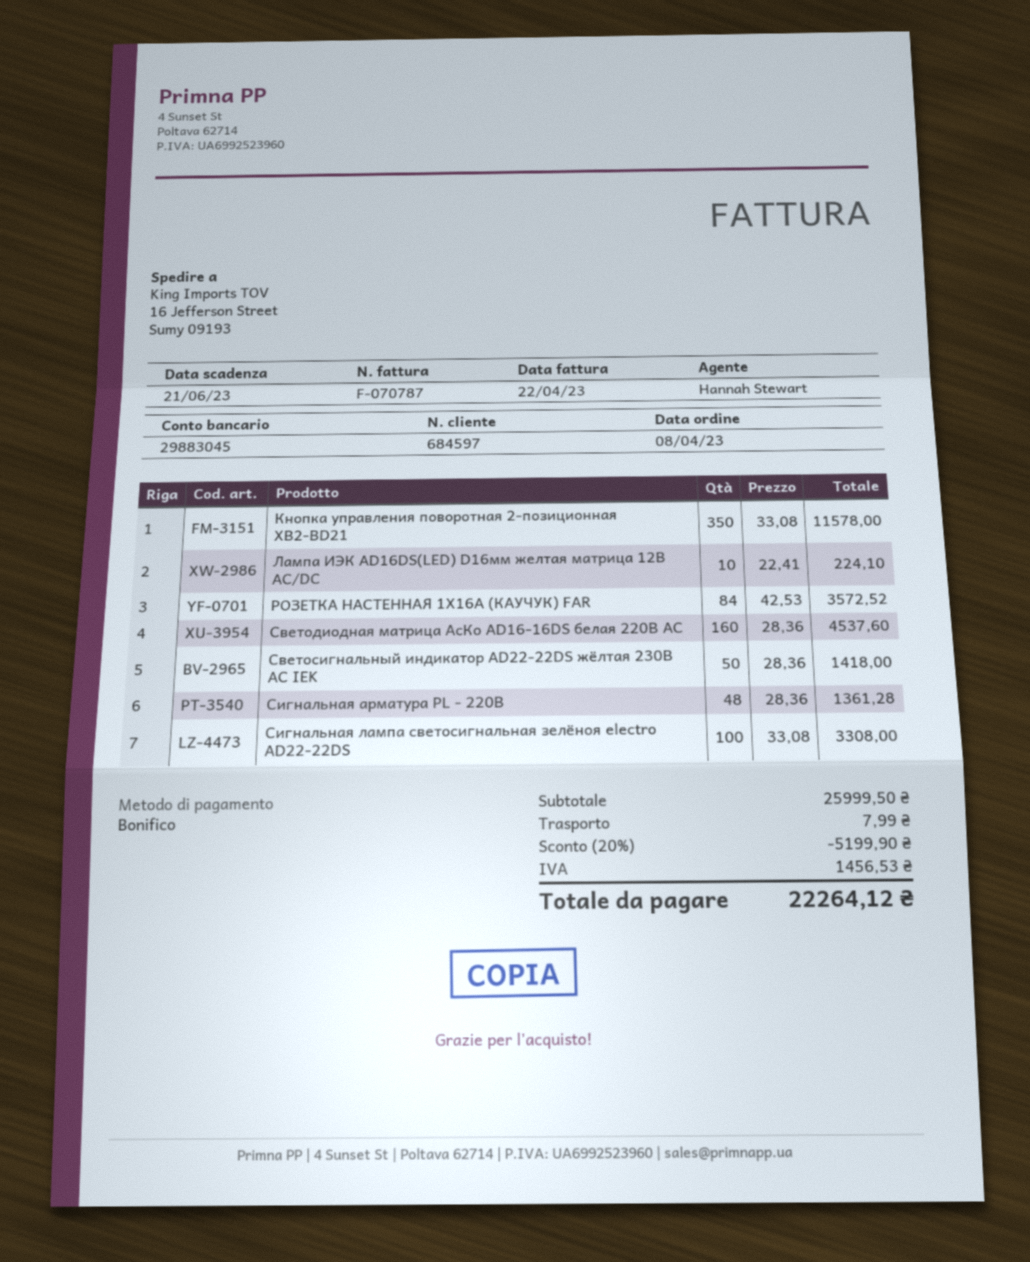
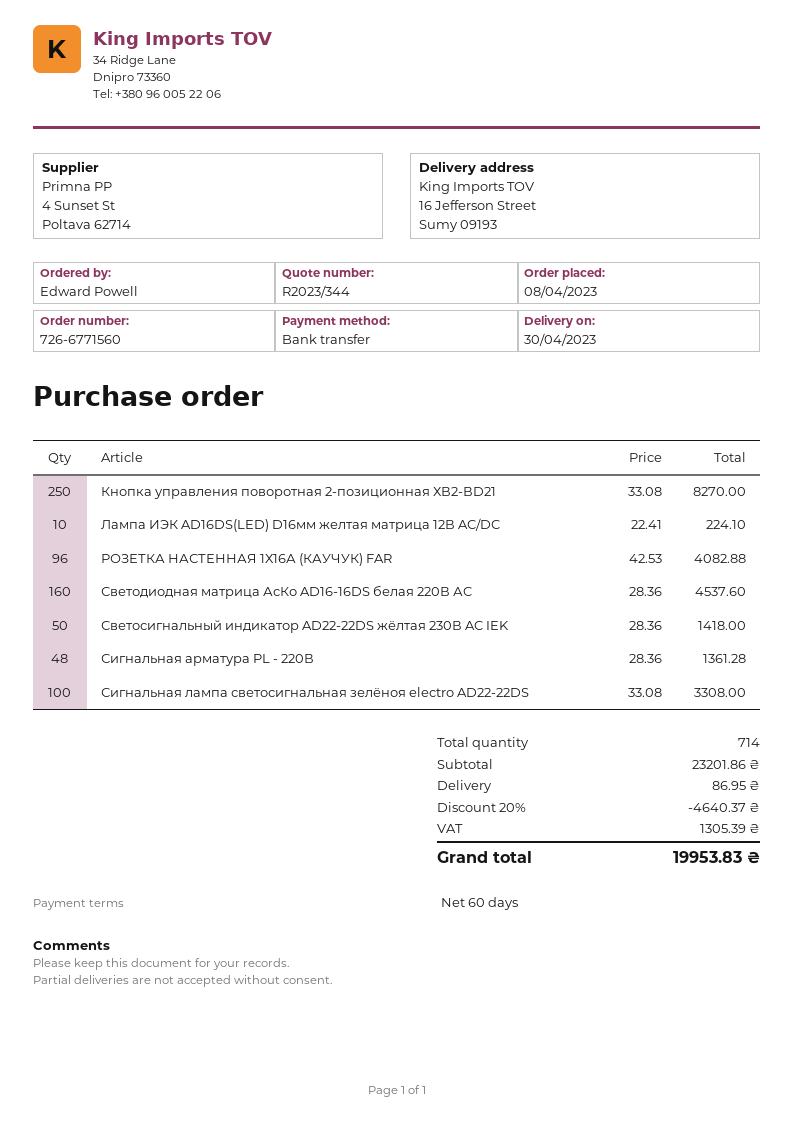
Кнопка управления поворотная 2-позиционная ХВ2-ВD21: 350 x 33.08 = 11578.00 -> 250 x 33.08 = 8270.00
РОЗЕТКА НАСТЕННАЯ 1Х16А (КАУЧУК) FAR: 84 x 42.53 = 3572.52 -> 96 x 42.53 = 4082.88
subtotal: 25999.50 -> 23201.86
discount: 20% = 5199.90 -> 20% = 4640.37
shipping: 7.99 -> 86.95
tax: 1456.53 -> 1305.39
total: 22264.12 -> 19953.83

